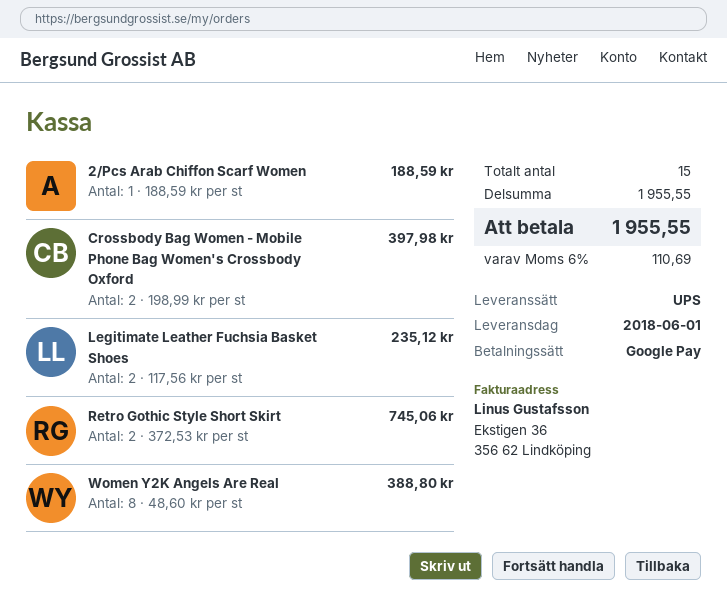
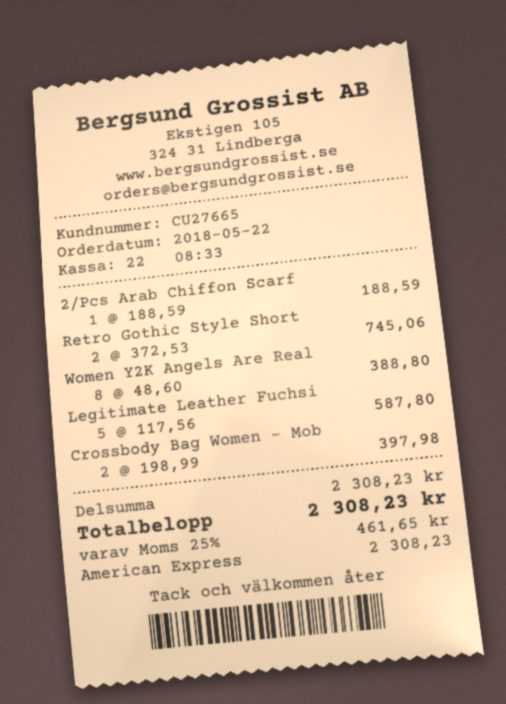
payment method: Google Pay -> American Express
Legitimate Leather Fuchsia Basket Shoes: 2 x 117.56 = 235.12 -> 5 x 117.56 = 587.80
subtotal: 1955.55 -> 2308.23
tax: 6% = 110.69 -> 25% = 461.65
total: 1955.55 -> 2308.23

